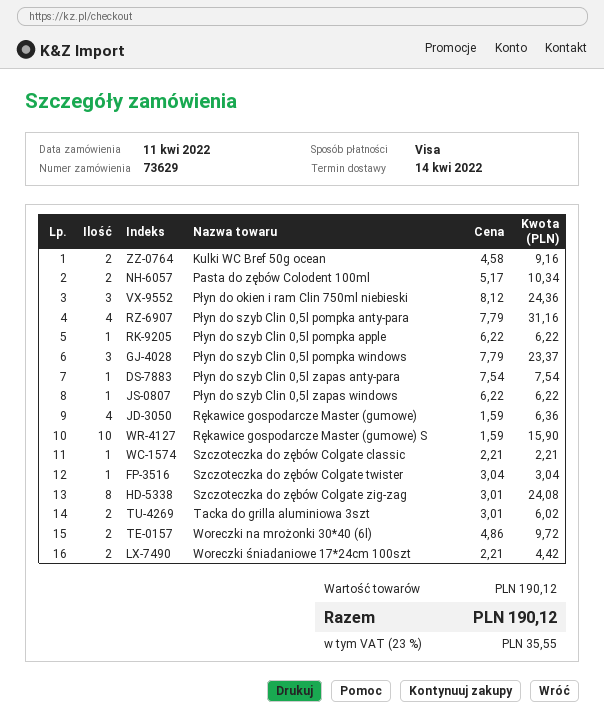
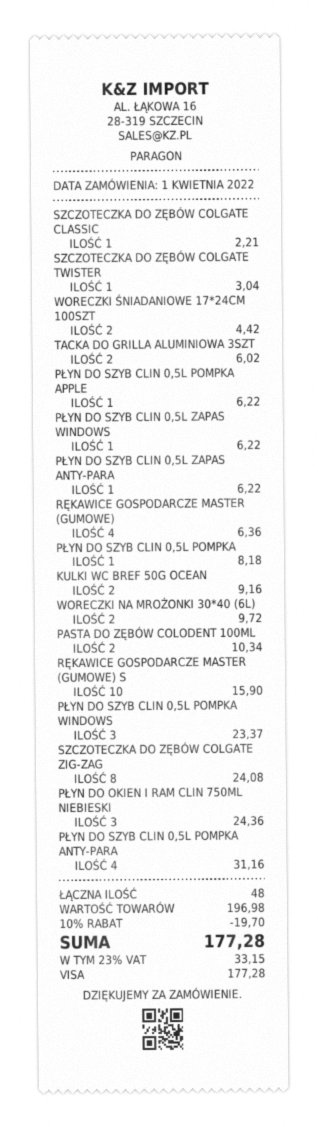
order date: 2022-04-11 -> 2022-04-01
Płyn do szyb Clin 0,5l zapas anty-para: 1 for 7.54 -> 1 for 6.22
PŁYN DO SZYB CLIN 0,5L POMPKA: none -> 1 for 8.18
subtotal: 190.12 -> 196.98
discount: none -> 10% = 19.70
tax: 23% = 35.55 -> 23% = 33.15
total: 190.12 -> 177.28

